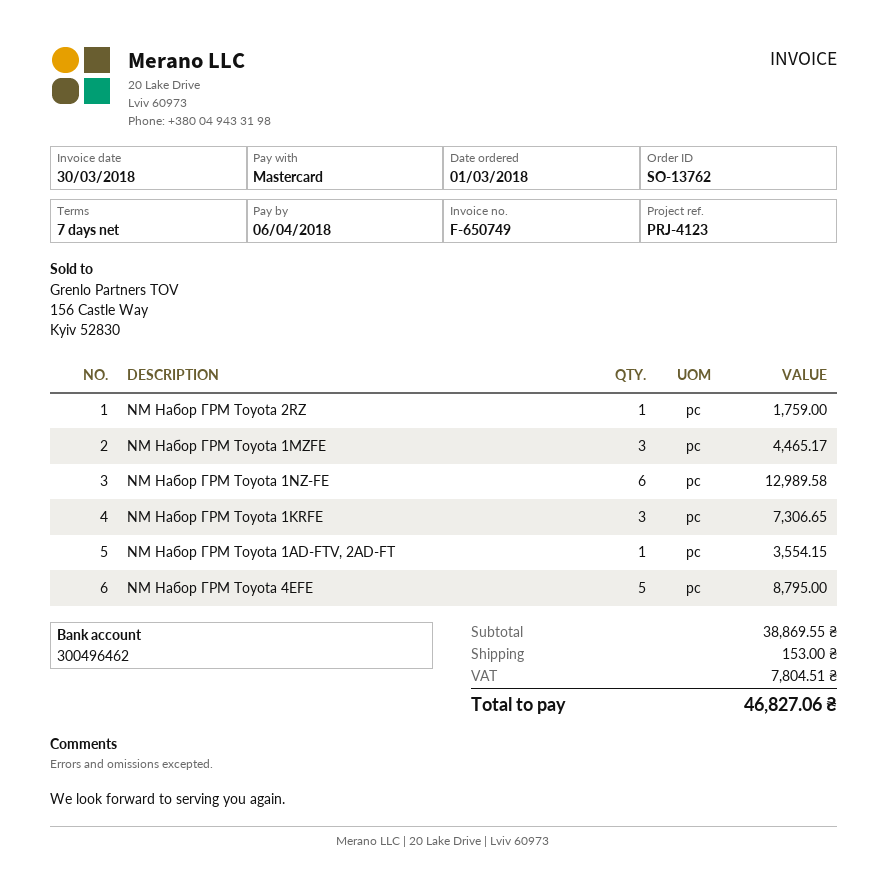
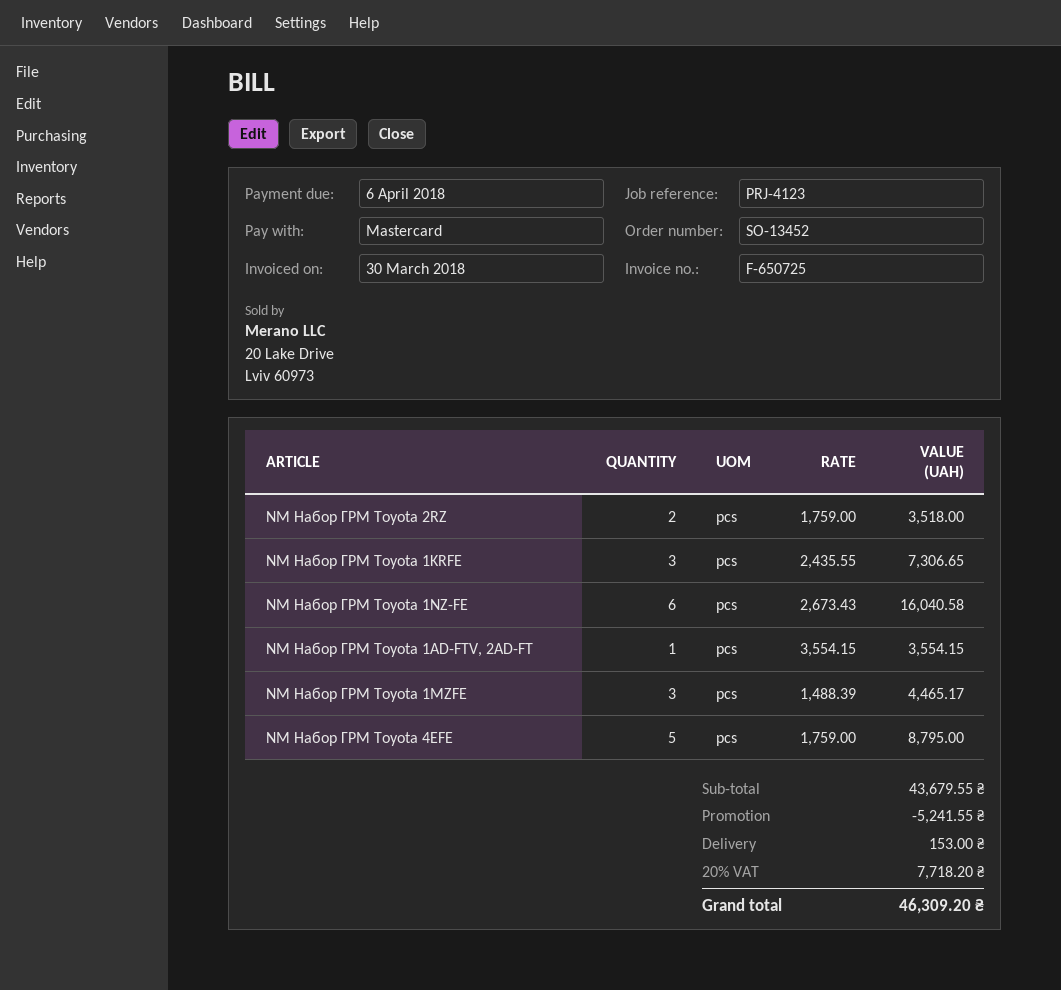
order number: SO-13762 -> SO-13452
invoice number: F-650749 -> F-650725
NM Набор ГРМ Toyota 2RZ: 1 for 1759.00 -> 2 for 3518.00
NM Набор ГРМ Toyota 1NZ-FE: 6 for 12989.58 -> 6 for 16040.58
subtotal: 38869.55 -> 43679.55
discount: none -> 5241.55
tax: 7804.51 -> 7718.20
total: 46827.06 -> 46309.20

